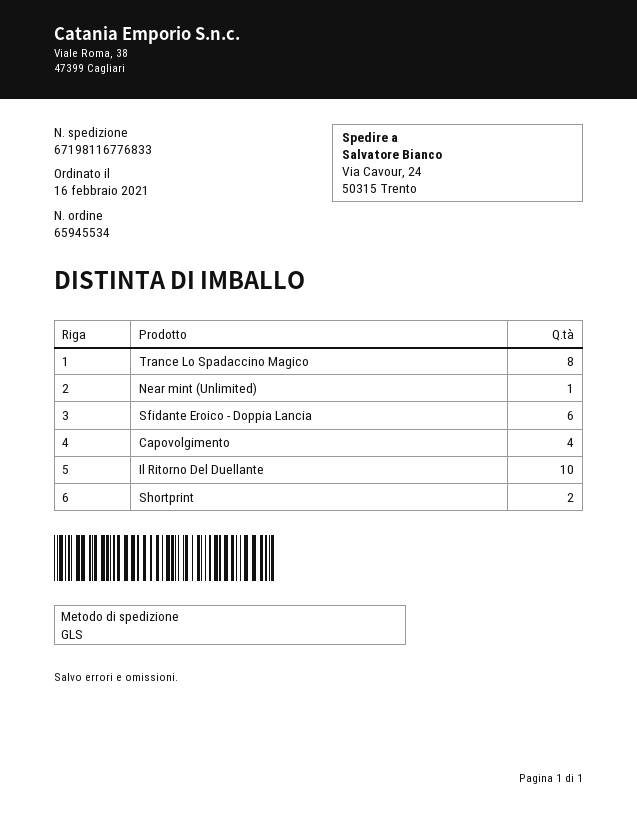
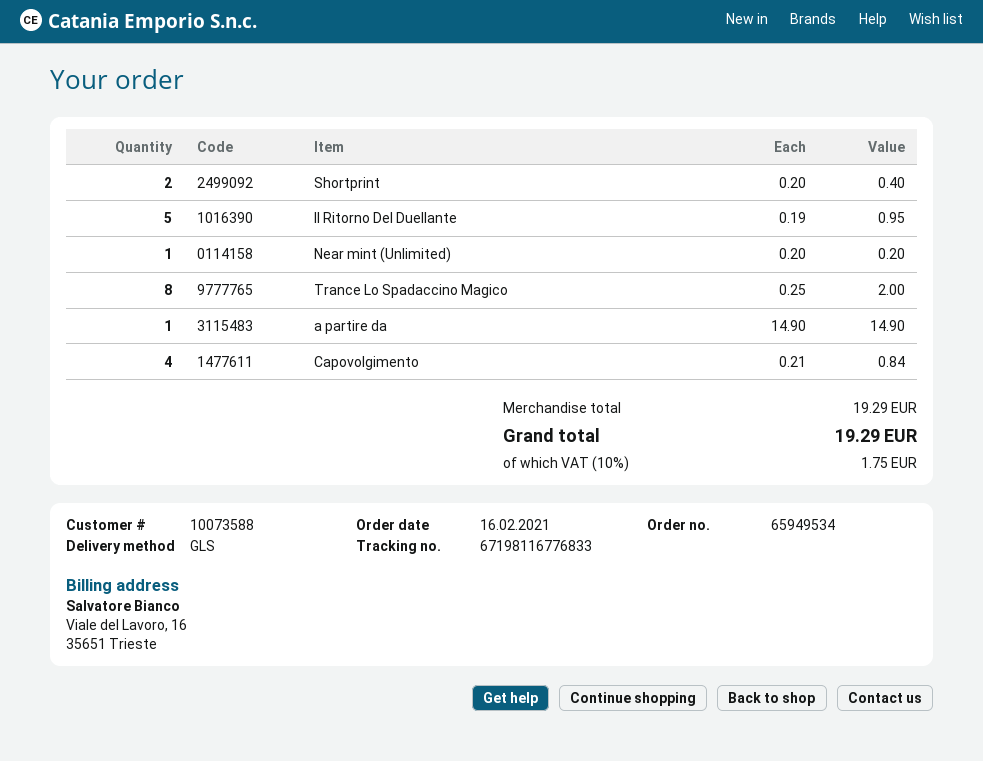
order number: 65945534 -> 65949534
Sfidante Eroico - Doppia Lancia: 6 -> none
Il Ritorno Del Duellante: 10 -> 5
a partire da: none -> 1

